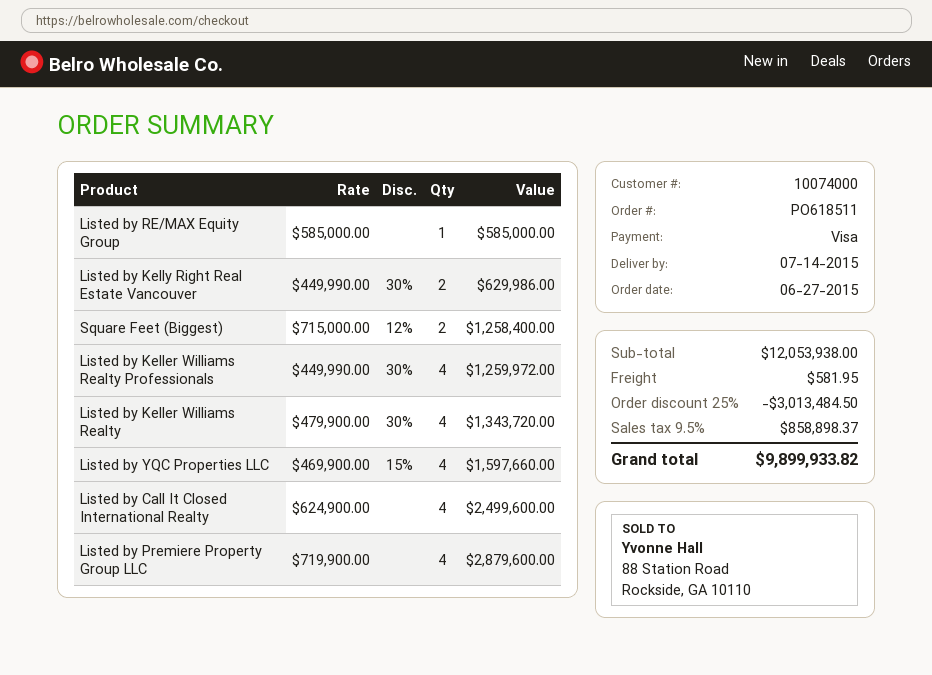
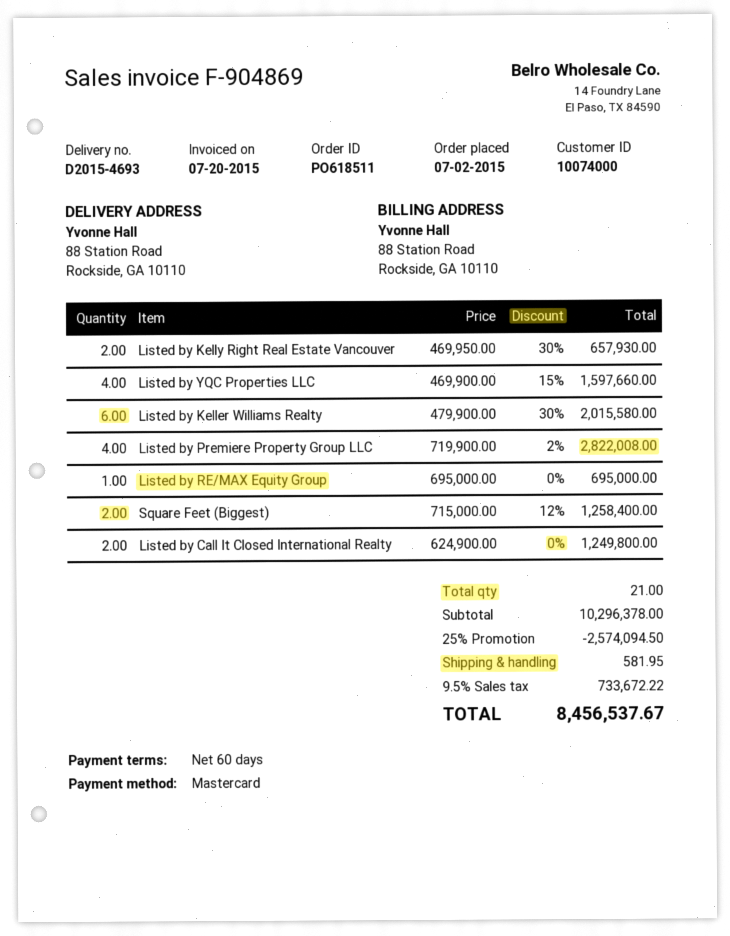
order date: 2015-06-27 -> 2015-07-02
payment method: Visa -> Mastercard
Listed by RE/MAX Equity Group: 1 x 585000.00 = 585000.00 -> 1 x 695000.00 = 695000.00
Listed by Kelly Right Real Estate Vancouver: 2 x 449990.00 - 30% = 629986.00 -> 2 x 469950.00 - 30% = 657930.00
Listed by Keller Williams Realty Professionals: 4 x 449990.00 - 30% = 1259972.00 -> none
Listed by Keller Williams Realty: 4 x 479900.00 - 30% = 1343720.00 -> 6 x 479900.00 - 30% = 2015580.00
Listed by Call It Closed International Realty: 4 x 624900.00 = 2499600.00 -> 2 x 624900.00 = 1249800.00
Listed by Premiere Property Group LLC: 4 x 719900.00 = 2879600.00 -> 4 x 719900.00 - 2% = 2822008.00
subtotal: 12053938.00 -> 10296378.00
discount: 25% = 3013484.50 -> 25% = 2574094.50
tax: 9.5% = 858898.37 -> 9.5% = 733672.22
total: 9899933.82 -> 8456537.67

